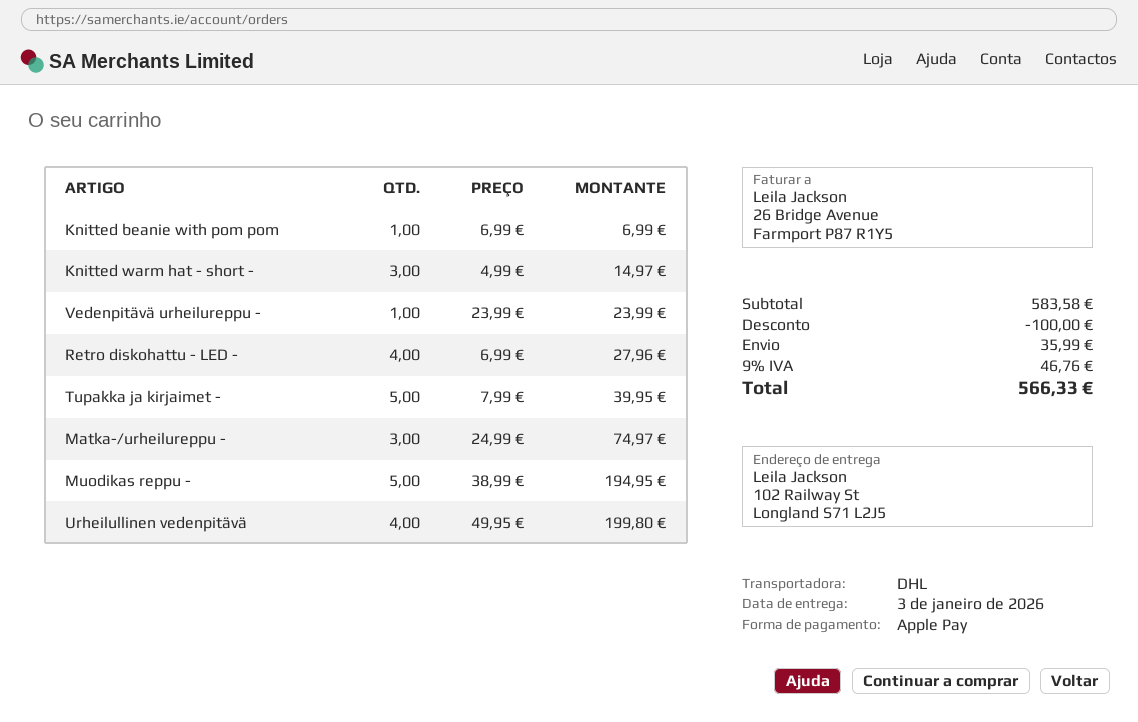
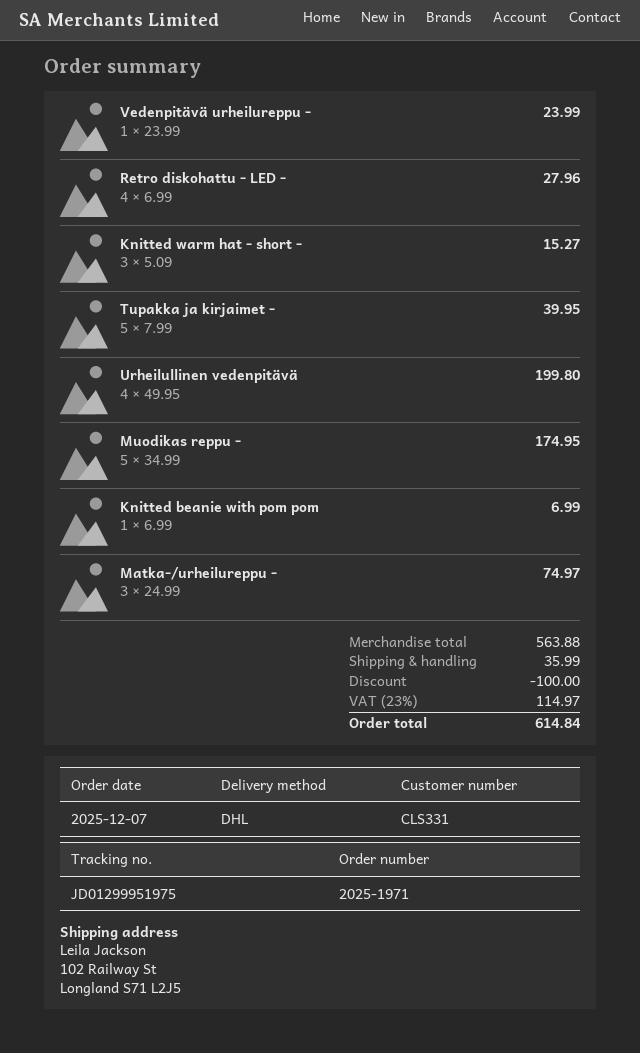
Knitted warm hat - short -: 3 x 4.99 = 14.97 -> 3 x 5.09 = 15.27
Muodikas reppu -: 5 x 38.99 = 194.95 -> 5 x 34.99 = 174.95
subtotal: 583.58 -> 563.88
tax: 9% = 46.76 -> 23% = 114.97
total: 566.33 -> 614.84

